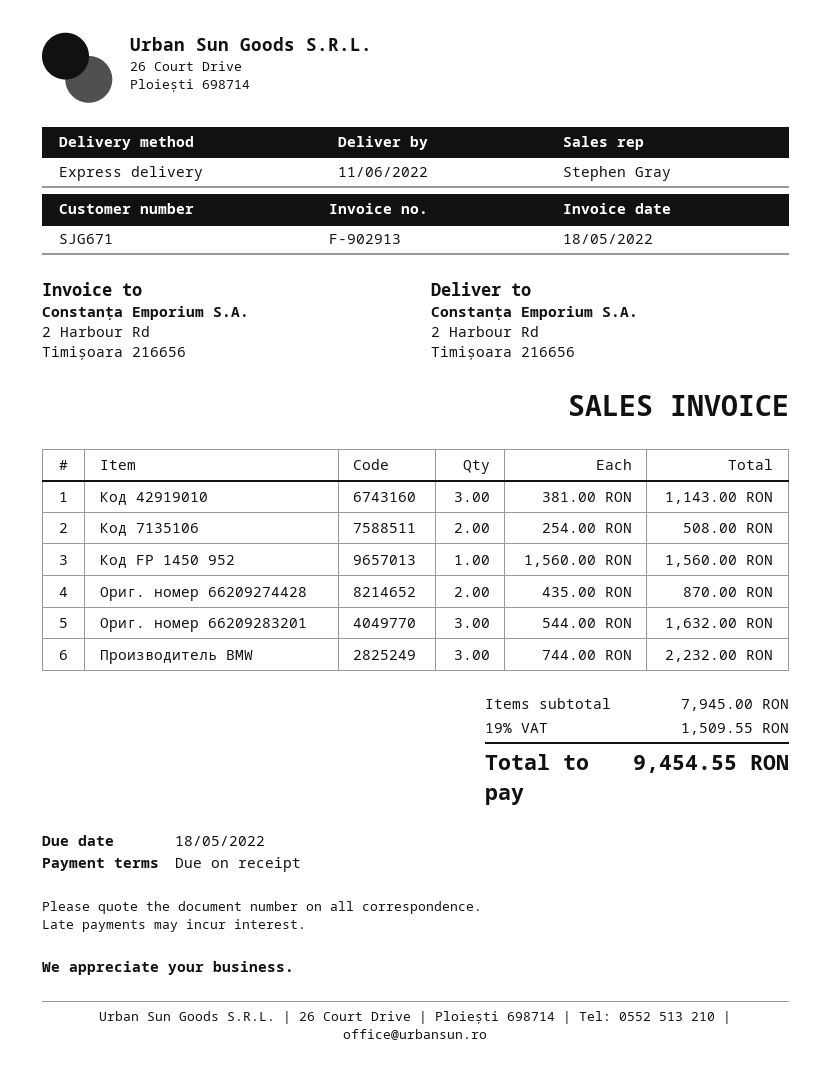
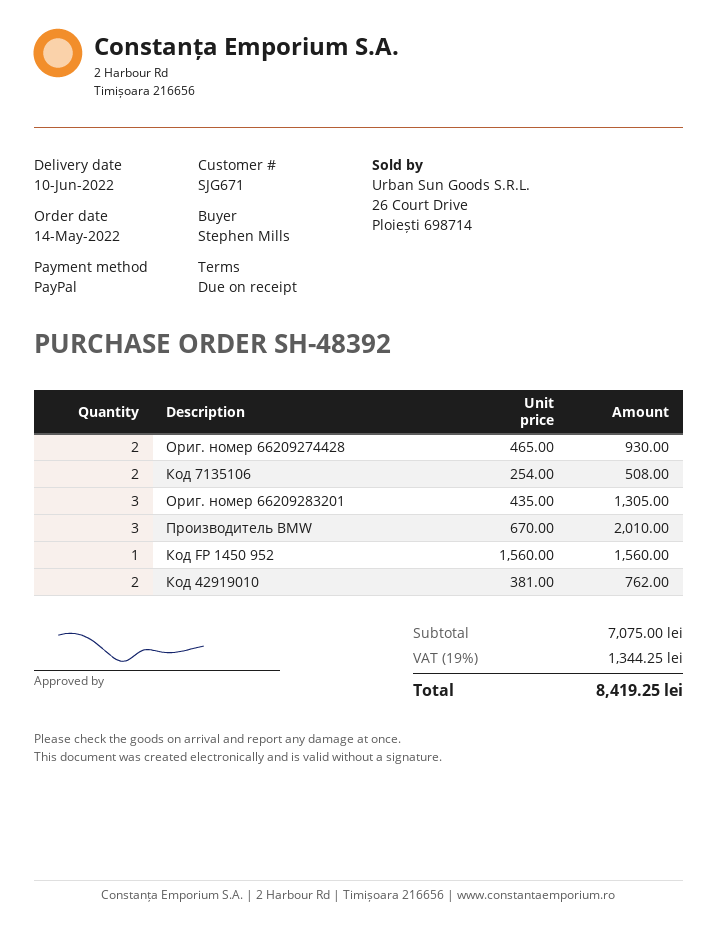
delivery date: 2022-06-11 -> 2022-06-10
Код 42919010: 3 x 381.00 = 1143.00 -> 2 x 381.00 = 762.00
Ориг. номер 66209274428: 2 x 435.00 = 870.00 -> 2 x 465.00 = 930.00
Ориг. номер 66209283201: 3 x 544.00 = 1632.00 -> 3 x 435.00 = 1305.00
Производитель BMW: 3 x 744.00 = 2232.00 -> 3 x 670.00 = 2010.00
subtotal: 7945.00 -> 7075.00
tax: 19% = 1509.55 -> 19% = 1344.25
total: 9454.55 -> 8419.25

